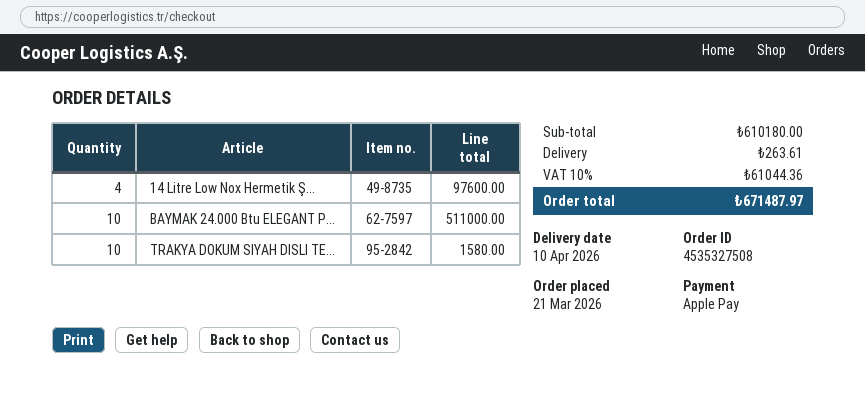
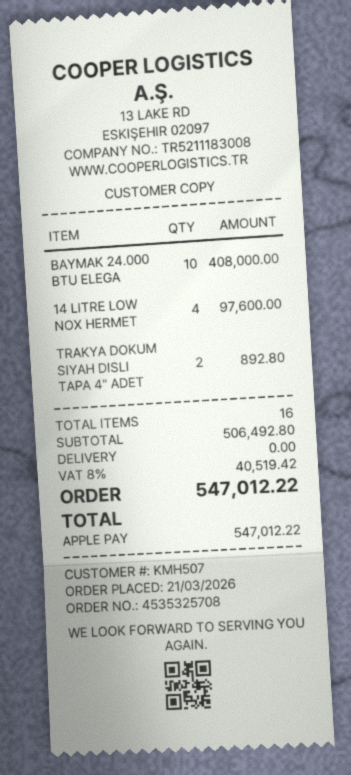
order number: 4535327508 -> 4535325708
BAYMAK 24.000 Btu ELEGANT P...: 10 for 511000.00 -> 10 for 408000.00
TRAKYA DOKUM SIYAH DISLI TE...: 10 for 1580.00 -> none
TRAKYA DOKUM SIYAH DISLI TAPA 4" ADET: none -> 2 for 892.80
subtotal: 610180.00 -> 506492.80
shipping: 263.61 -> 0.00
tax: 10% = 61044.36 -> 8% = 40519.42
total: 671487.97 -> 547012.22

